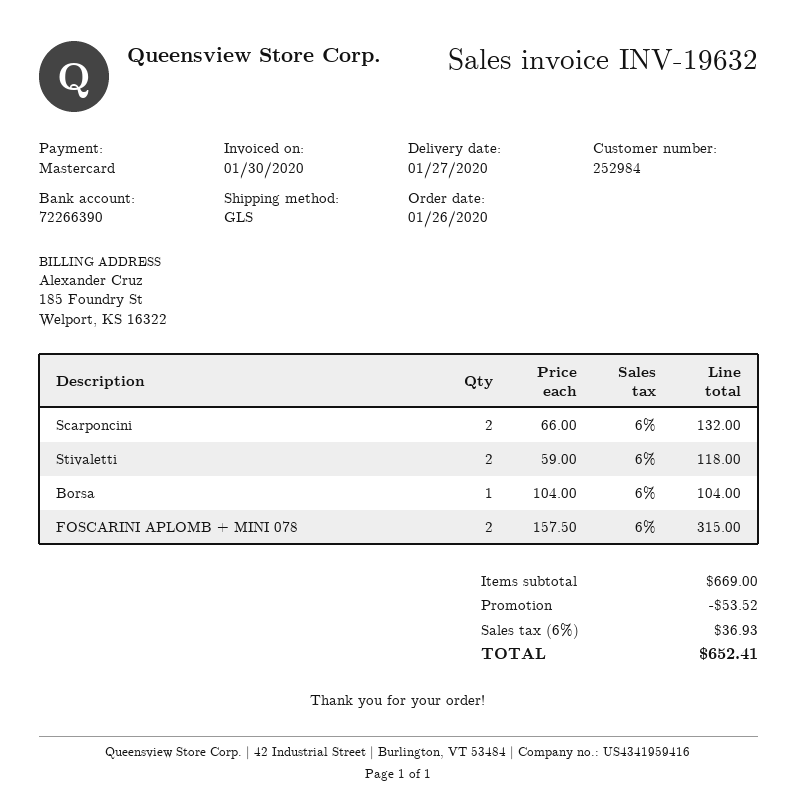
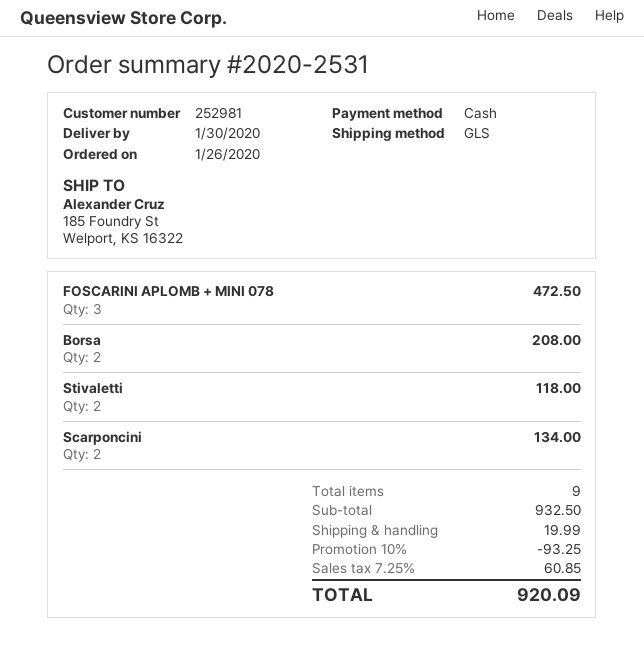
delivery date: 2020-01-27 -> 2020-01-30
customer number: 252984 -> 252981
payment method: Mastercard -> cash
Scarponcini: 2 for 132.00 -> 2 for 134.00
Borsa: 1 for 104.00 -> 2 for 208.00
FOSCARINI APLOMB + MINI 078: 2 for 315.00 -> 3 for 472.50
subtotal: 669.00 -> 932.50
discount: 53.52 -> 93.25
shipping: none -> 19.99
tax: 6% = 36.93 -> 7.25% = 60.85
total: 652.41 -> 920.09

